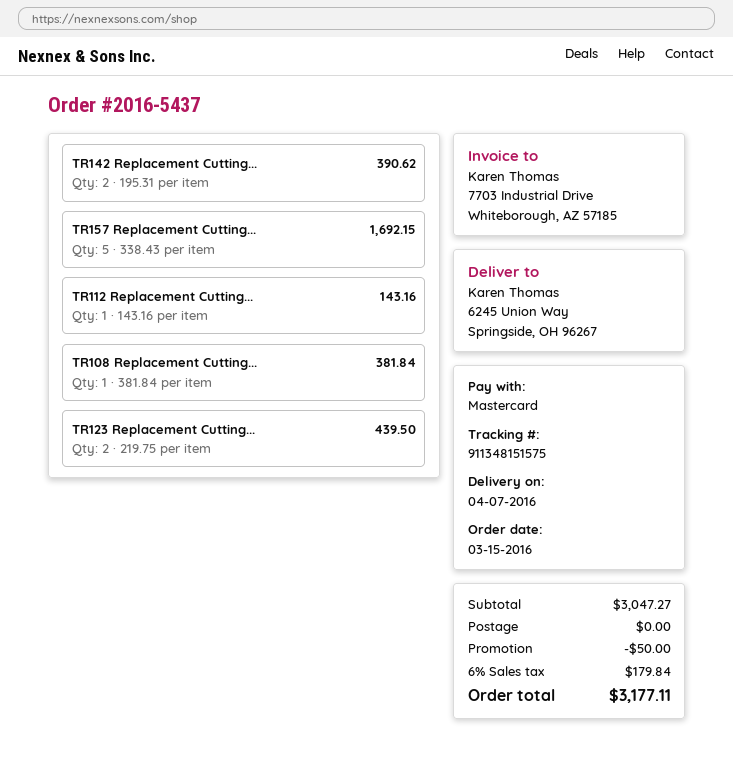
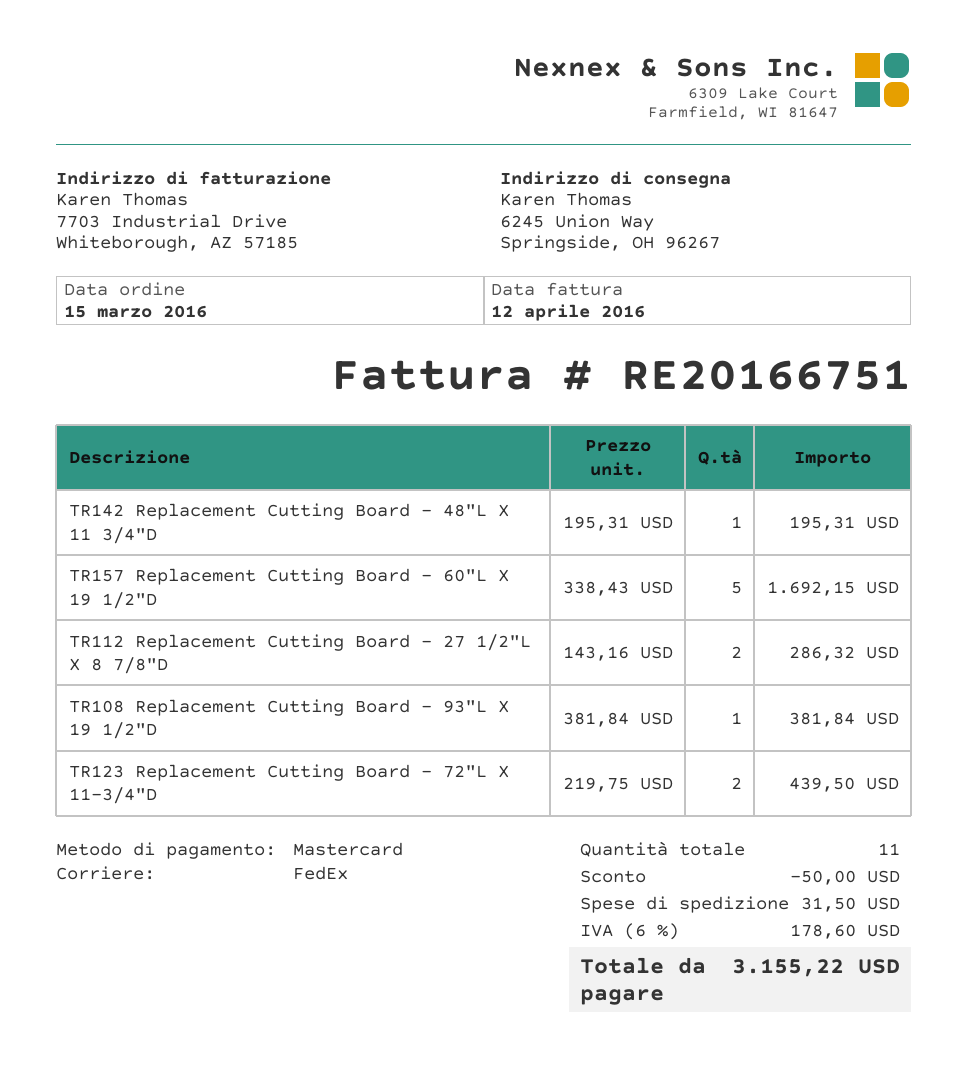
TR142 Replacement Cutting...: 2 x 195.31 = 390.62 -> 1 x 195.31 = 195.31
TR112 Replacement Cutting...: 1 x 143.16 = 143.16 -> 2 x 143.16 = 286.32
shipping: 0.00 -> 31.50
tax: 6% = 179.84 -> 6% = 178.60
total: 3177.11 -> 3155.22

